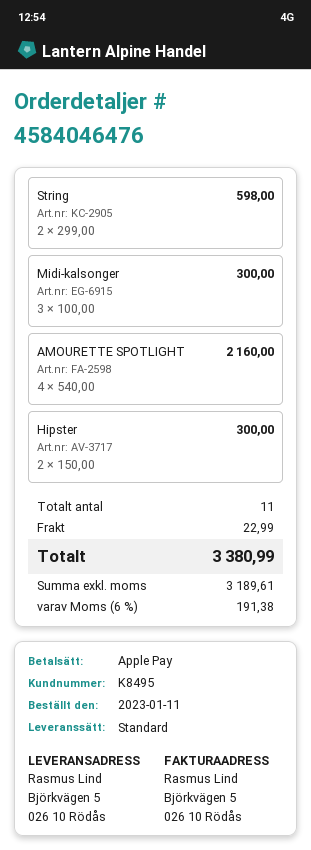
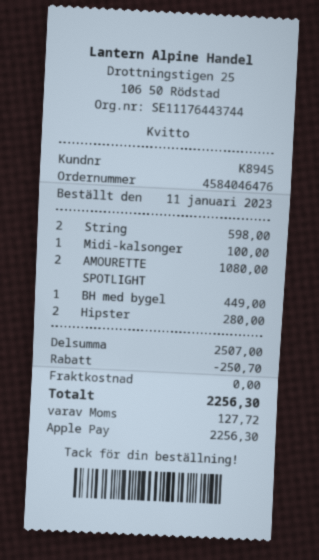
customer number: K8495 -> K8945
Midi-kalsonger: 3 for 300.00 -> 1 for 100.00
AMOURETTE SPOTLIGHT: 4 for 2160.00 -> 2 for 1080.00
Hipster: 2 for 300.00 -> 2 for 280.00
BH med bygel: none -> 1 for 449.00
discount: none -> 250.70
shipping: 22.99 -> 0.00
tax: 191.38 -> 127.72
total: 3380.99 -> 2256.30

